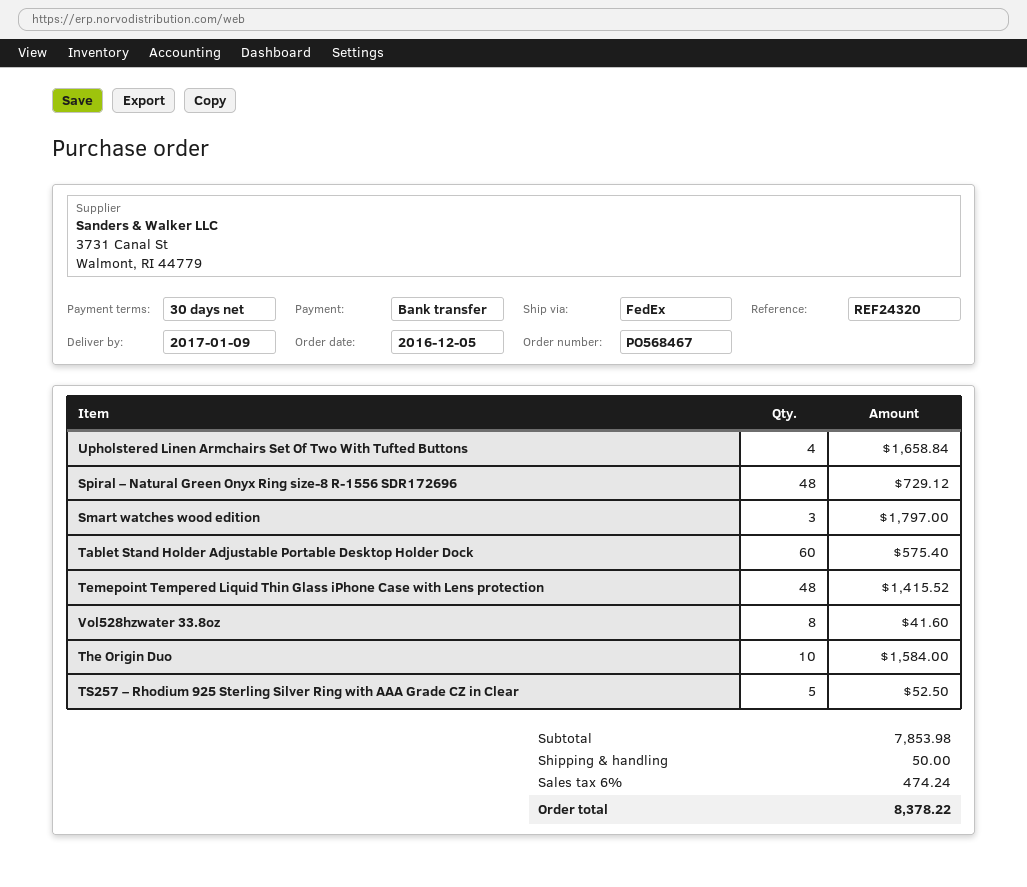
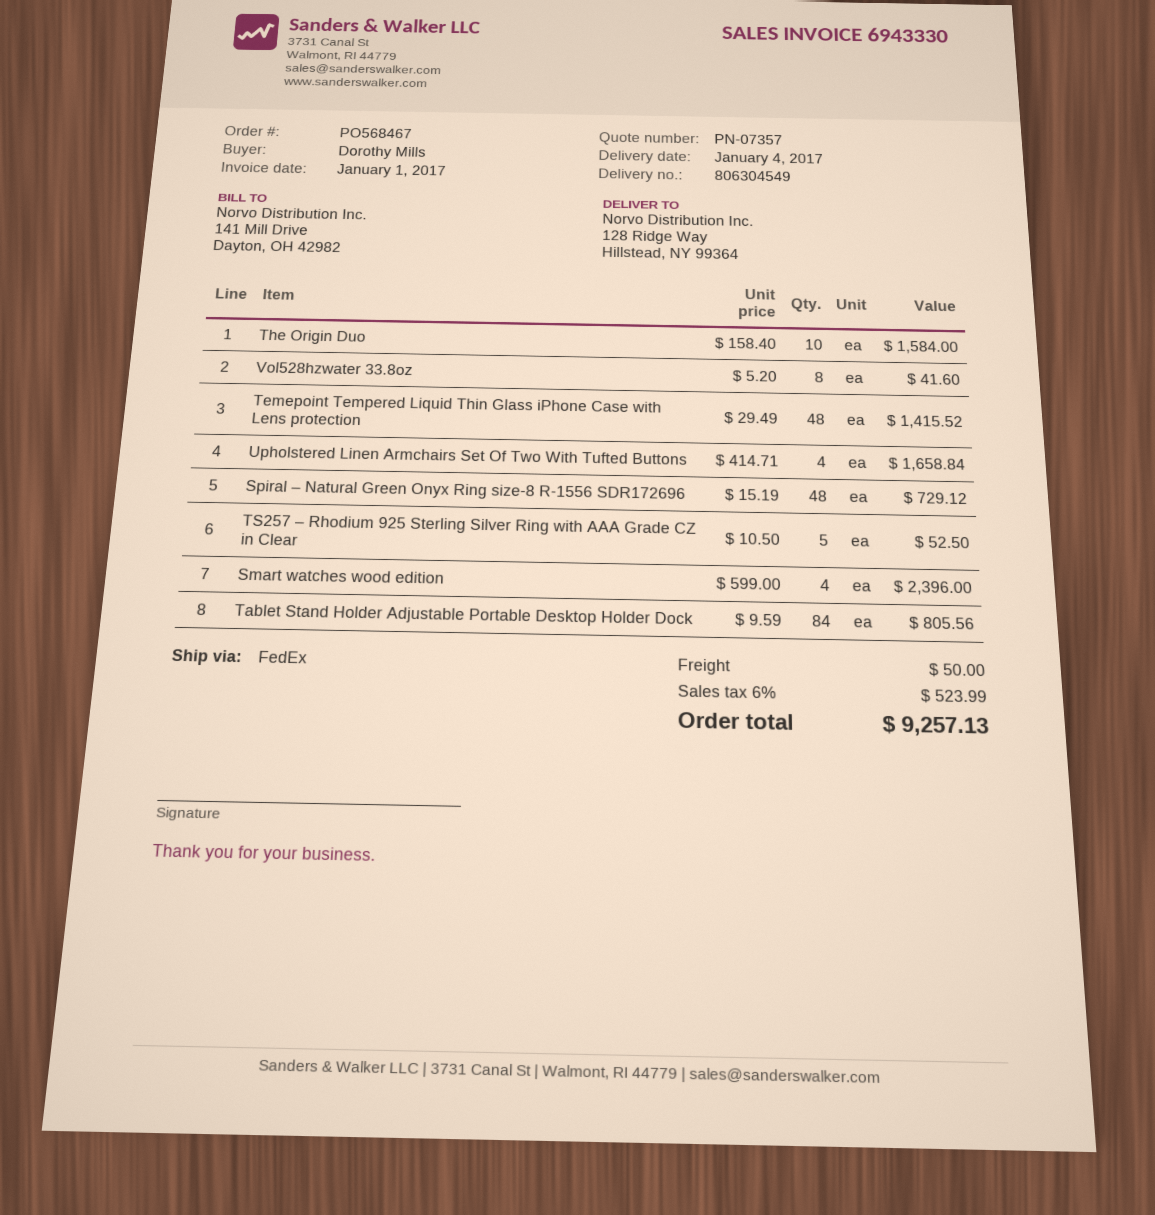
delivery date: 2017-01-09 -> 2017-01-04
Smart watches wood edition: 3 for 1797.00 -> 4 for 2396.00
Tablet Stand Holder Adjustable Portable Desktop Holder Dock: 60 for 575.40 -> 84 for 805.56
tax: 6% = 474.24 -> 6% = 523.99
total: 8378.22 -> 9257.13

